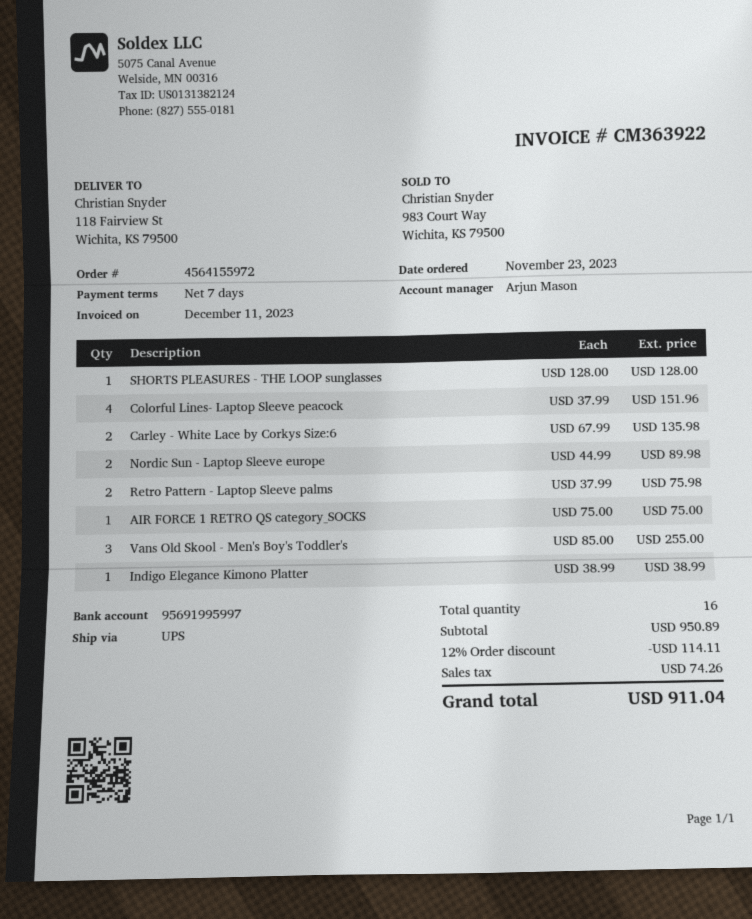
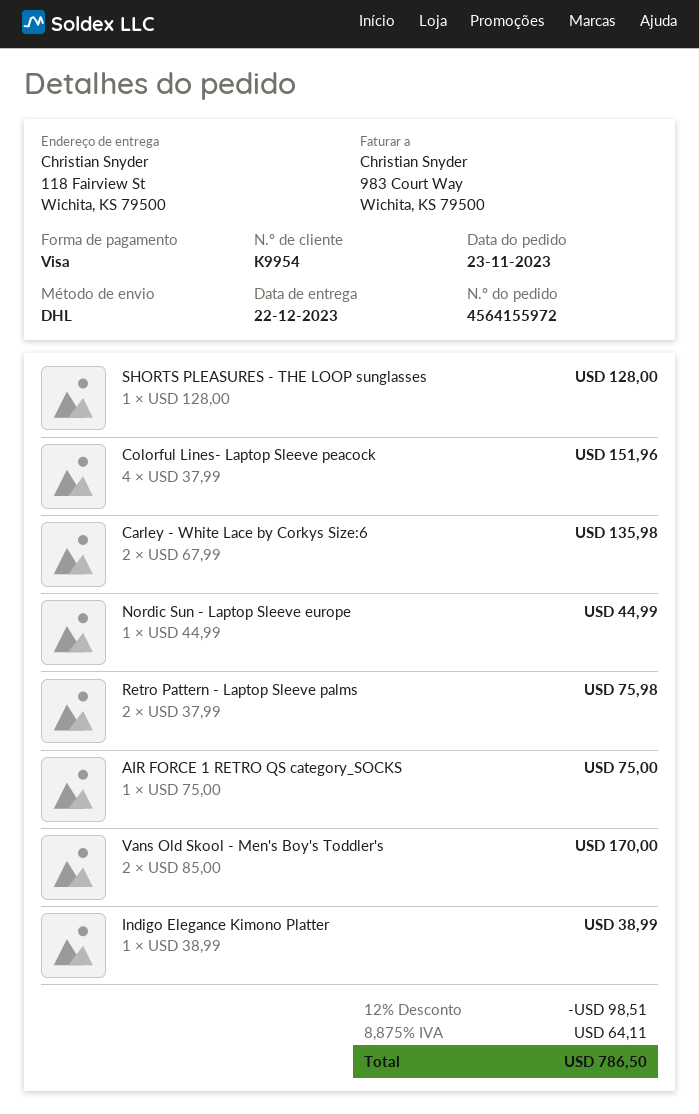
shipping method: UPS -> DHL
Nordic Sun - Laptop Sleeve europe: 2 x 44.99 = 89.98 -> 1 x 44.99 = 44.99
Vans Old Skool - Men's Boy's Toddler's: 3 x 85.00 = 255.00 -> 2 x 85.00 = 170.00
discount: 12% = 114.11 -> 12% = 98.51
tax: 74.26 -> 64.11
total: 911.04 -> 786.50

